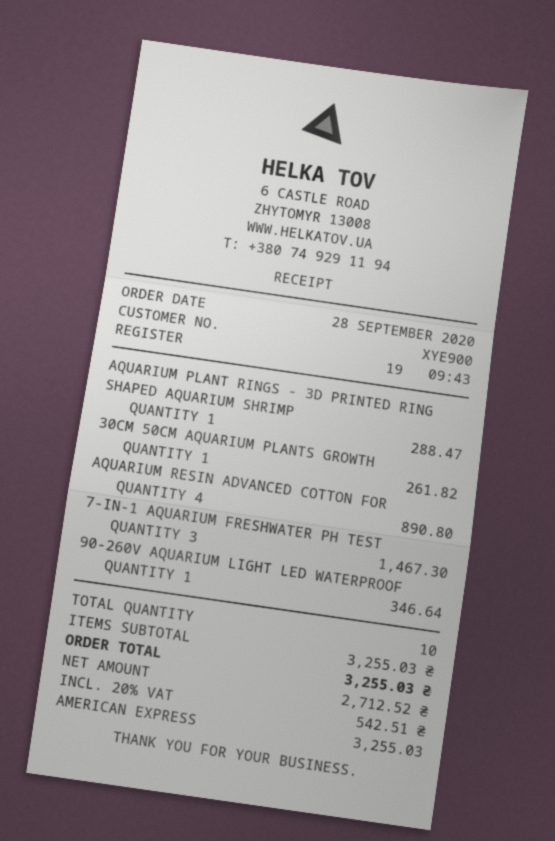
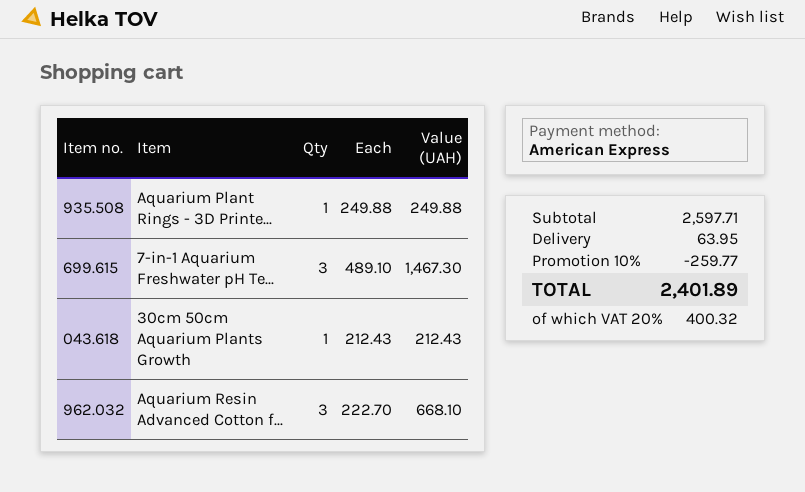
AQUARIUM PLANT RINGS - 3D PRINTED RING SHAPED AQUARIUM SHRIMP: 1 for 288.47 -> 1 for 249.88
30CM 50CM AQUARIUM PLANTS GROWTH: 1 for 261.82 -> 1 for 212.43
AQUARIUM RESIN ADVANCED COTTON FOR: 4 for 890.80 -> 3 for 668.10
90-260V AQUARIUM LIGHT LED WATERPROOF: 1 for 346.64 -> none
subtotal: 3255.03 -> 2597.71
discount: none -> 10% = 259.77
shipping: none -> 63.95
tax: 20% = 542.51 -> 20% = 400.32
total: 3255.03 -> 2401.89

